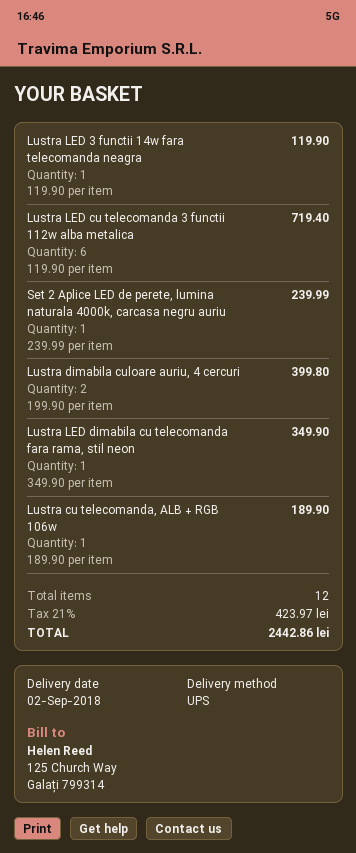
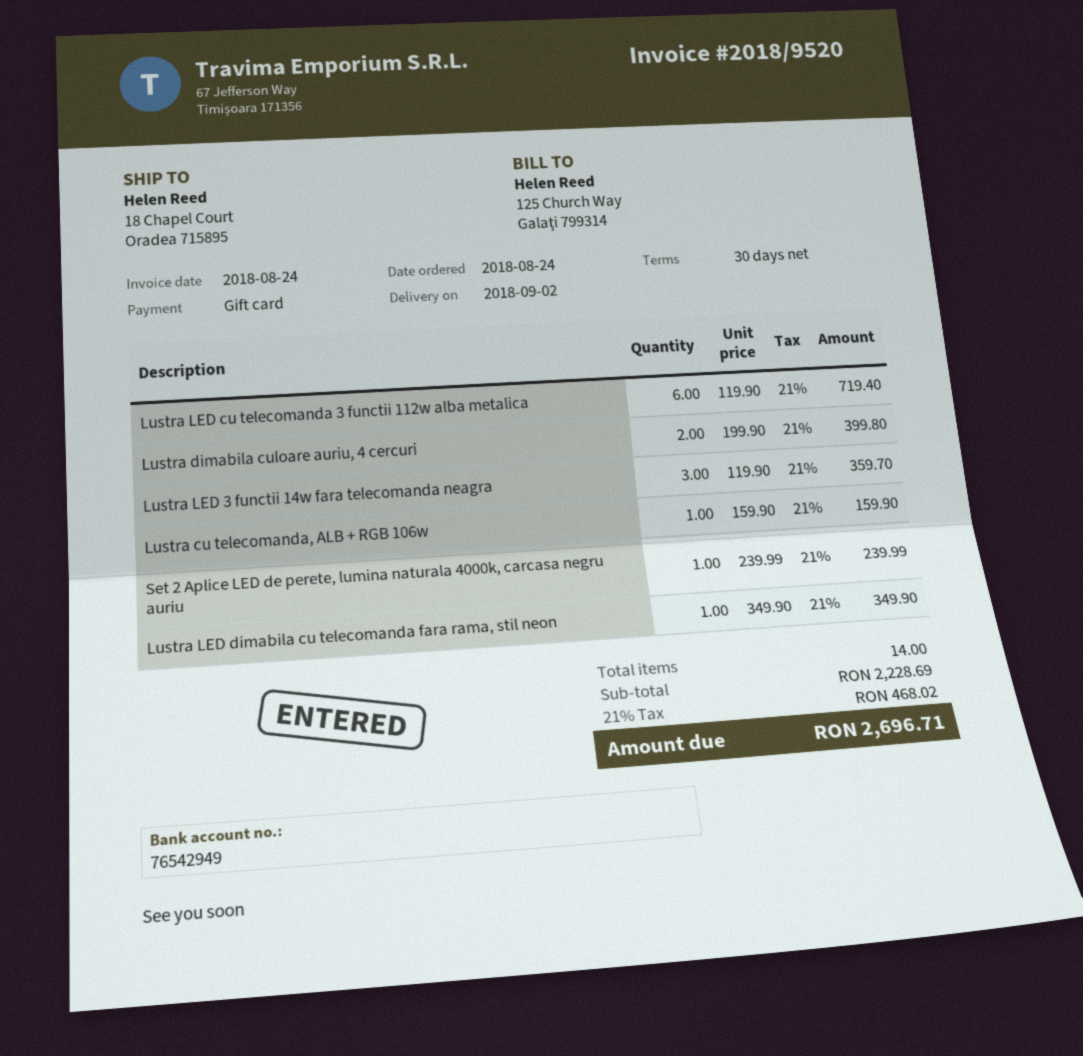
Lustra LED 3 functii 14w fara telecomanda neagra: 1 x 119.90 = 119.90 -> 3 x 119.90 = 359.70
Lustra cu telecomanda, ALB + RGB 106w: 1 x 189.90 = 189.90 -> 1 x 159.90 = 159.90
total quantity: 12 -> 14
tax: 21% = 423.97 -> 21% = 468.02
total: 2442.86 -> 2696.71

